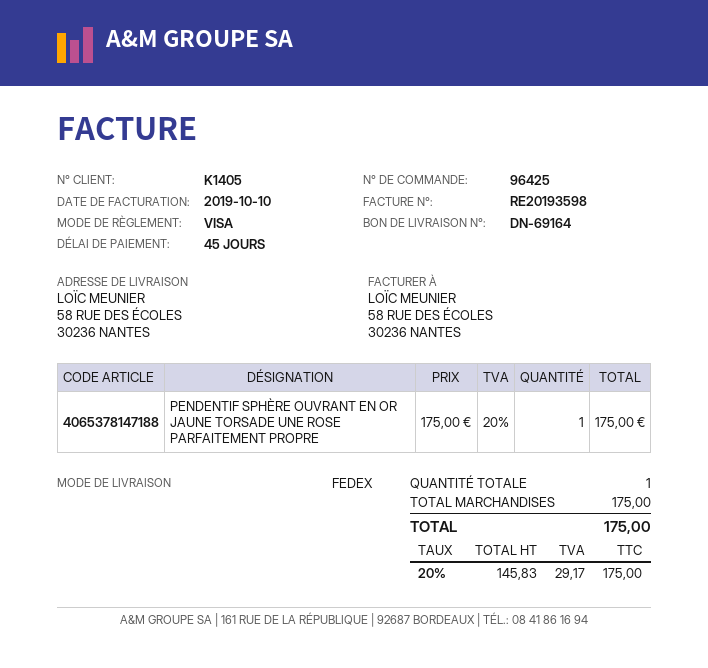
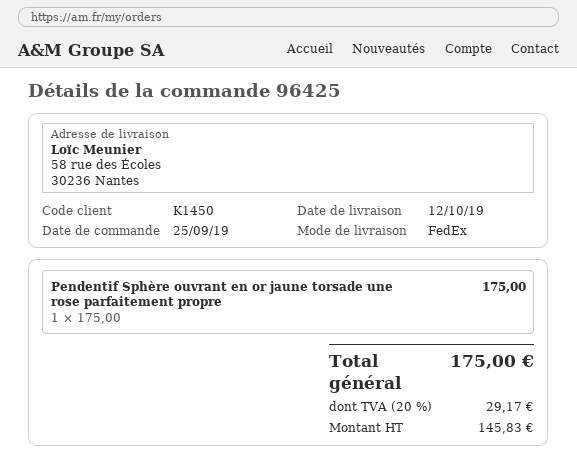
customer number: K1405 -> K1450

